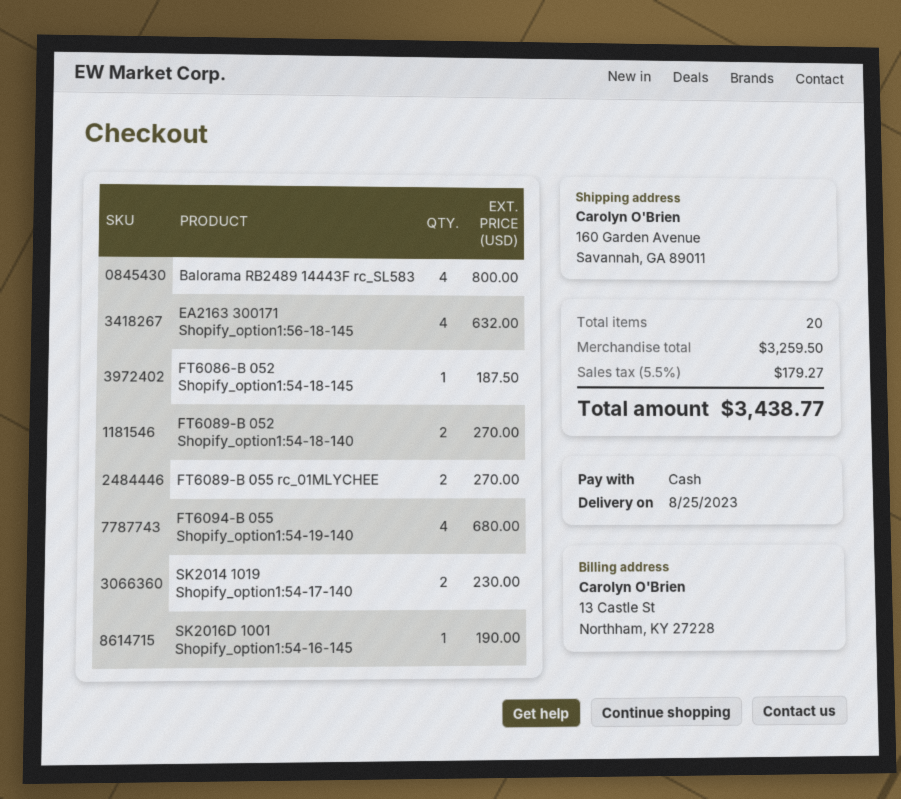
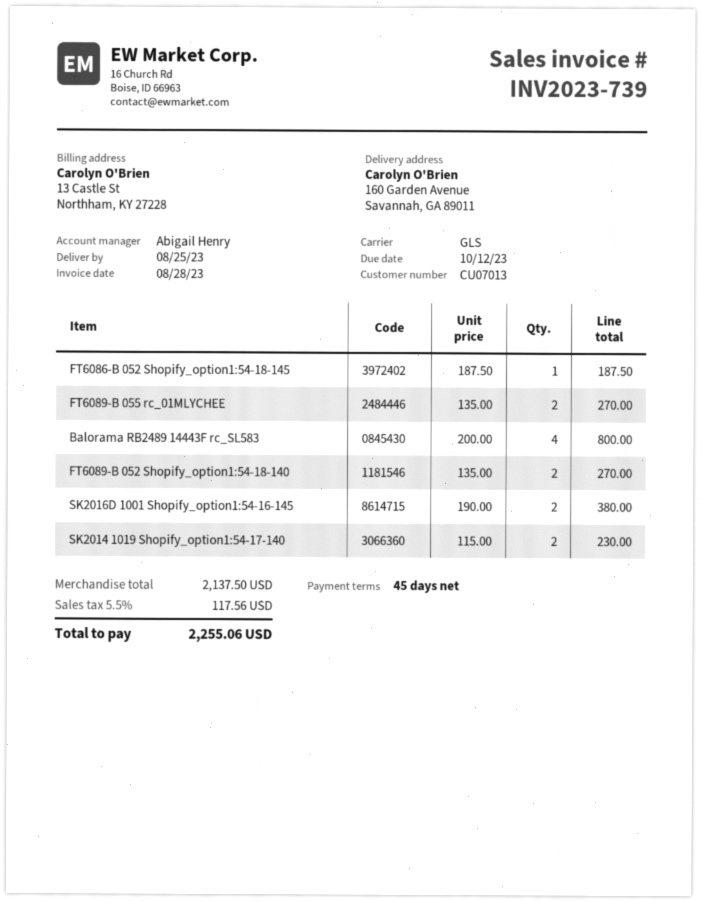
EA2163 300171 Shopify_option1:56-18-145: 4 for 632.00 -> none
FT6094-B 055 Shopify_option1:54-19-140: 4 for 680.00 -> none
SK2016D 1001 Shopify_option1:54-16-145: 1 for 190.00 -> 2 for 380.00
subtotal: 3259.50 -> 2137.50
tax: 5.5% = 179.27 -> 5.5% = 117.56
total: 3438.77 -> 2255.06

